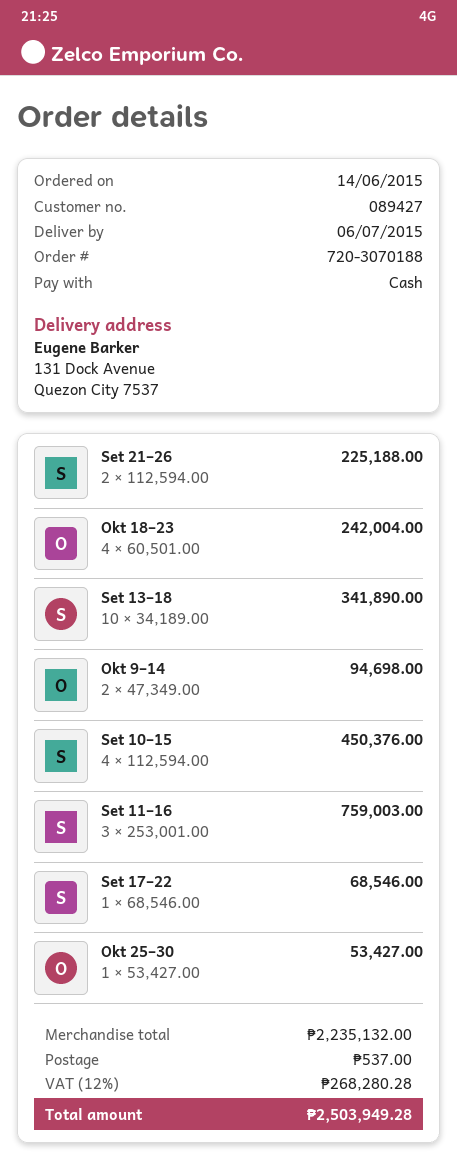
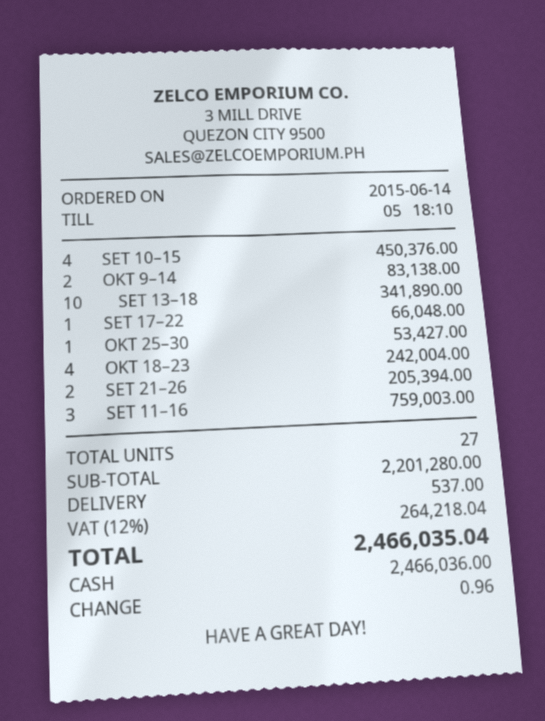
Set 21–26: 2 for 225188.00 -> 2 for 205394.00
Okt 9–14: 2 for 94698.00 -> 2 for 83138.00
Set 17–22: 1 for 68546.00 -> 1 for 66048.00
subtotal: 2235132.00 -> 2201280.00
tax: 12% = 268280.28 -> 12% = 264218.04
total: 2503949.28 -> 2466035.04

